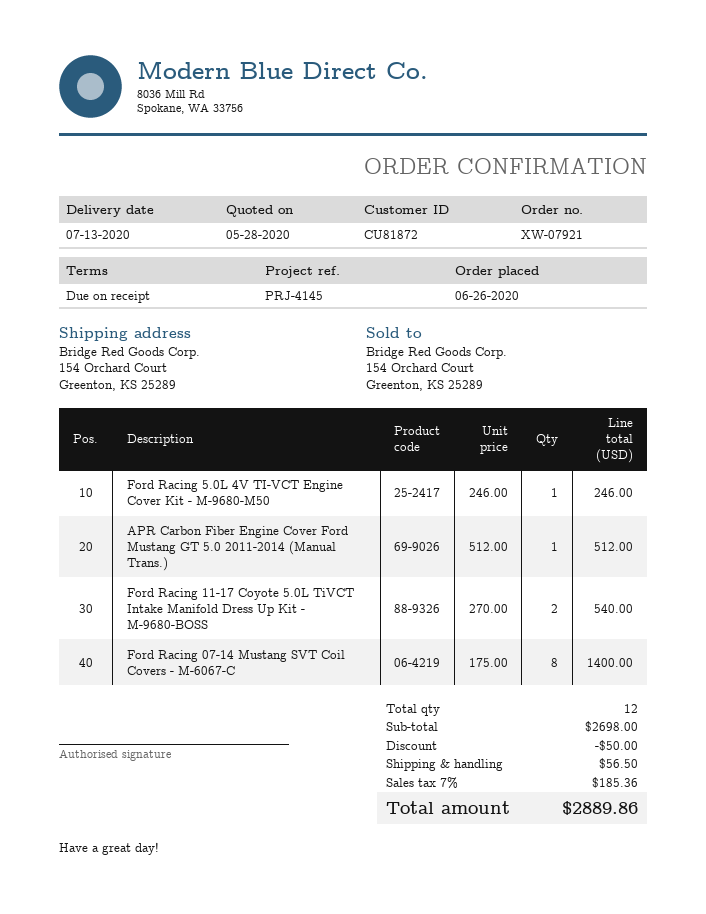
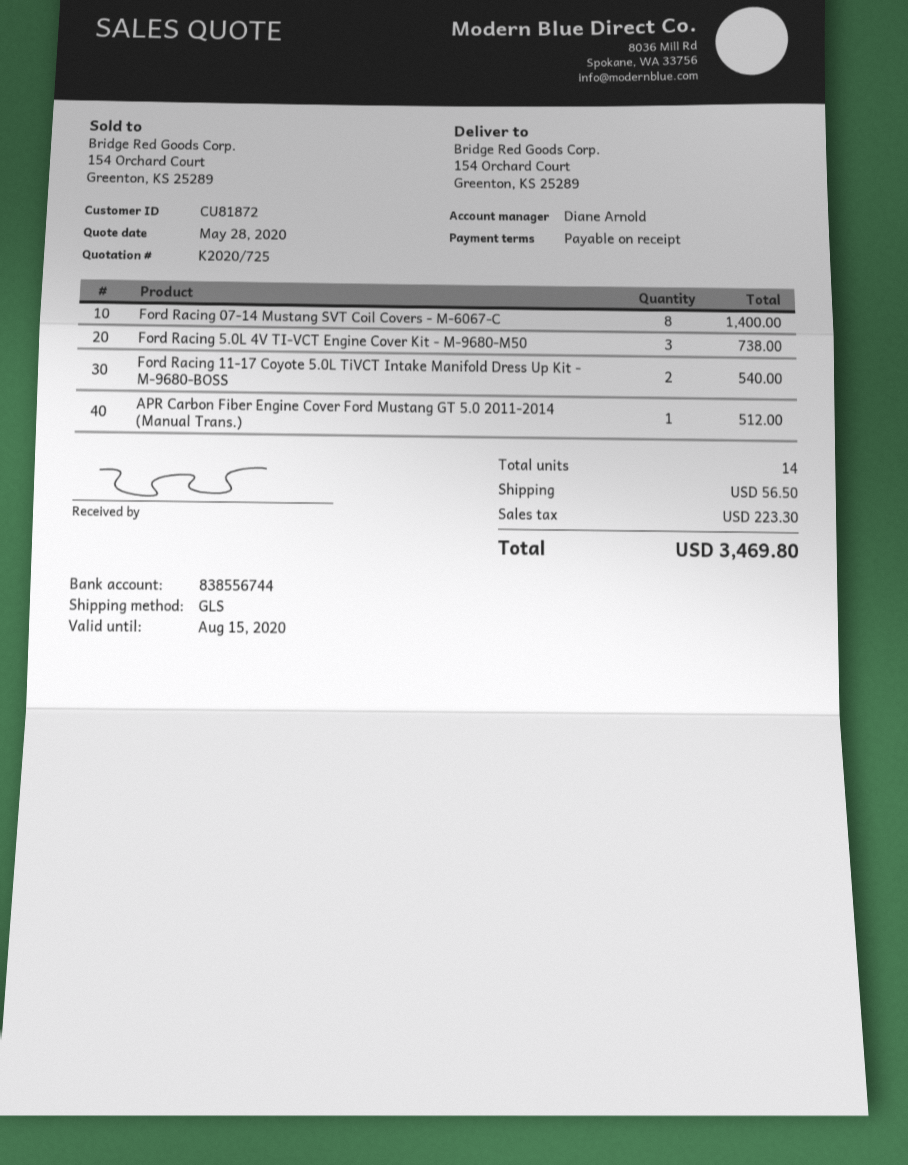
Ford Racing 5.0L 4V TI-VCT Engine Cover Kit - M-9680-M50: 1 for 246.00 -> 3 for 738.00
total quantity: 12 -> 14
discount: 50.00 -> none
tax: 185.36 -> 223.30
total: 2889.86 -> 3469.80

